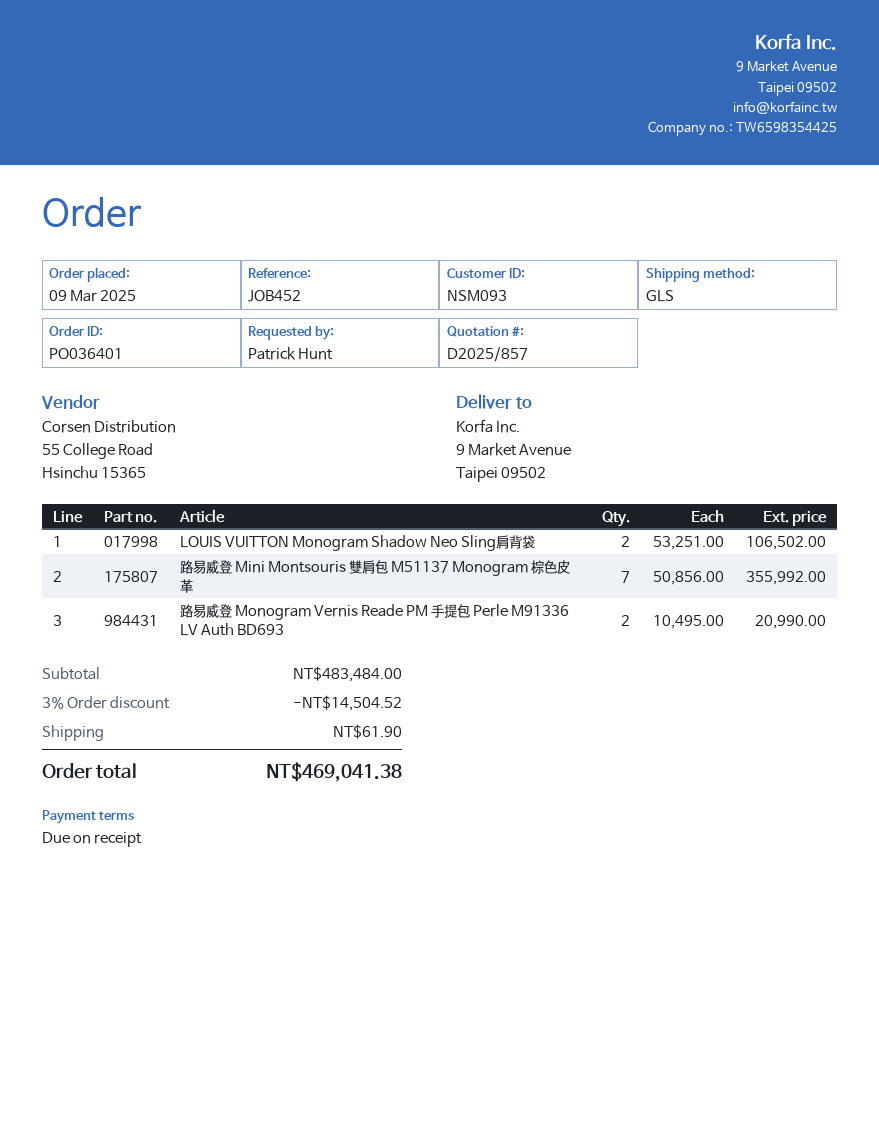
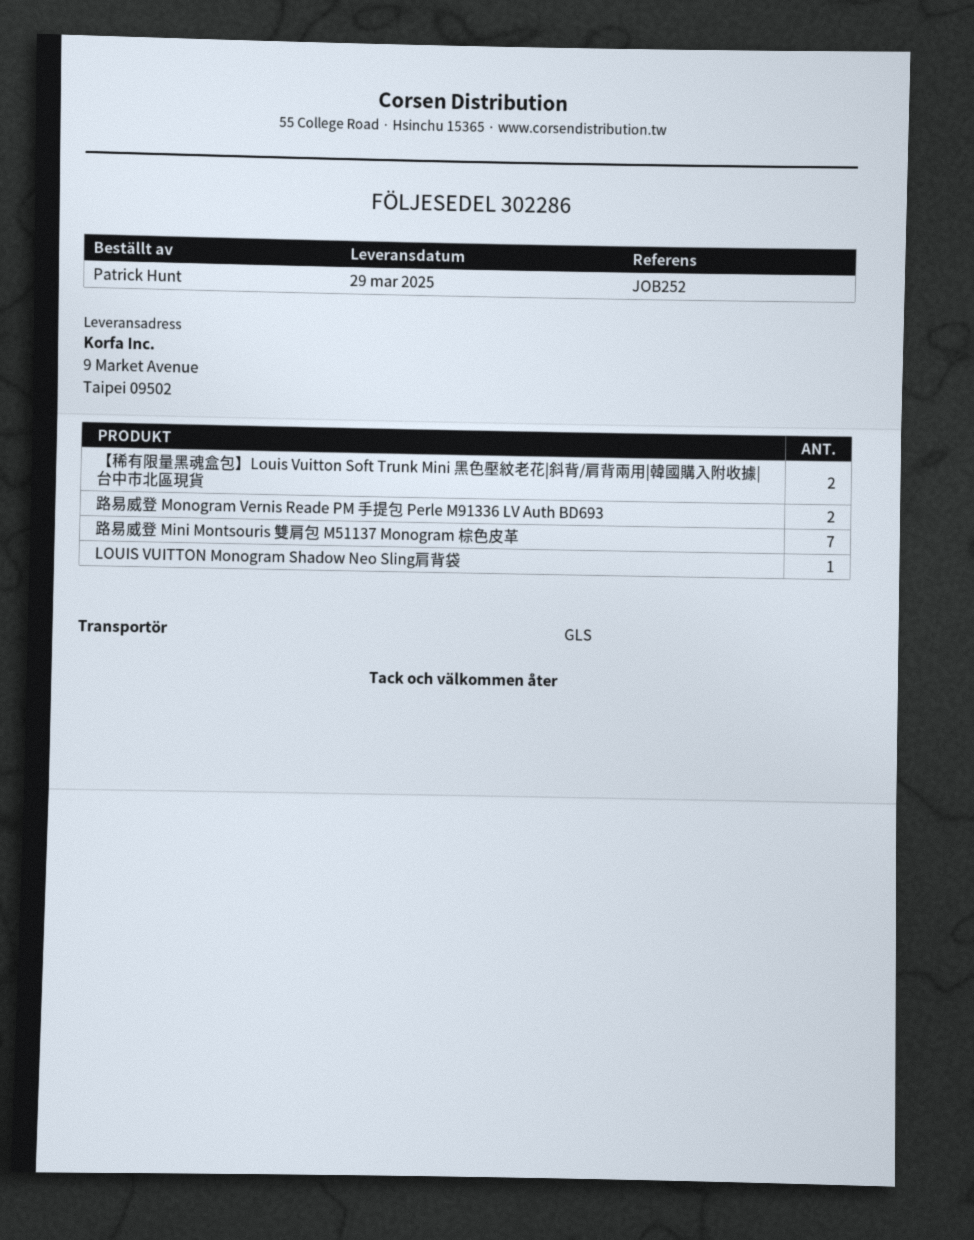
reference: JOB452 -> JOB252
LOUIS VUITTON Monogram Shadow Neo Sling肩背袋: 2 -> 1
【稀有限量黑魂盒包】Louis Vuitton Soft Trunk Mini 黑色壓紋老花|斜背/肩背兩用|韓國購入附收據|台中市北區現貨: none -> 2

